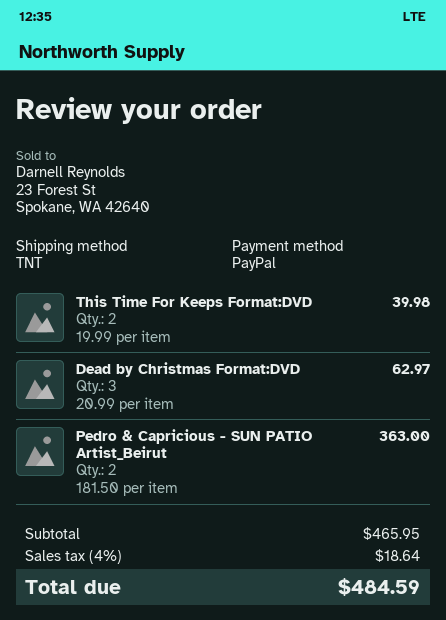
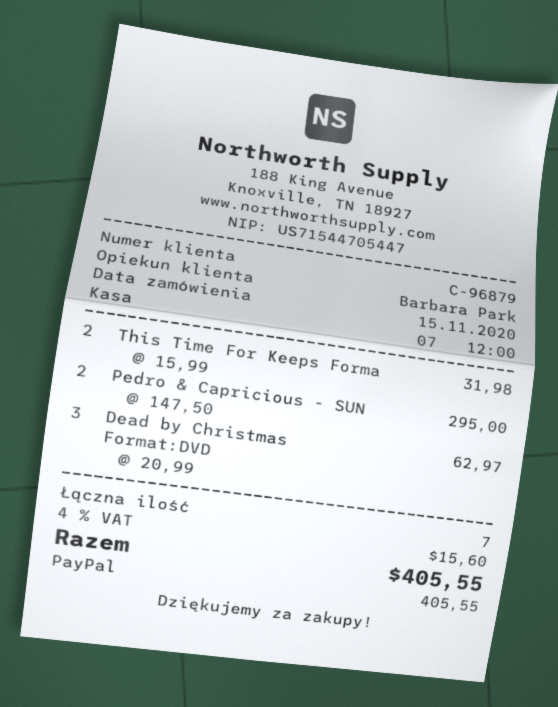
This Time For Keeps Format:DVD: 2 x 19.99 = 39.98 -> 2 x 15.99 = 31.98
Pedro & Capricious - SUN PATIO Artist_Beirut: 2 x 181.50 = 363.00 -> 2 x 147.50 = 295.00
tax: 4% = 18.64 -> 4% = 15.60
total: 484.59 -> 405.55

